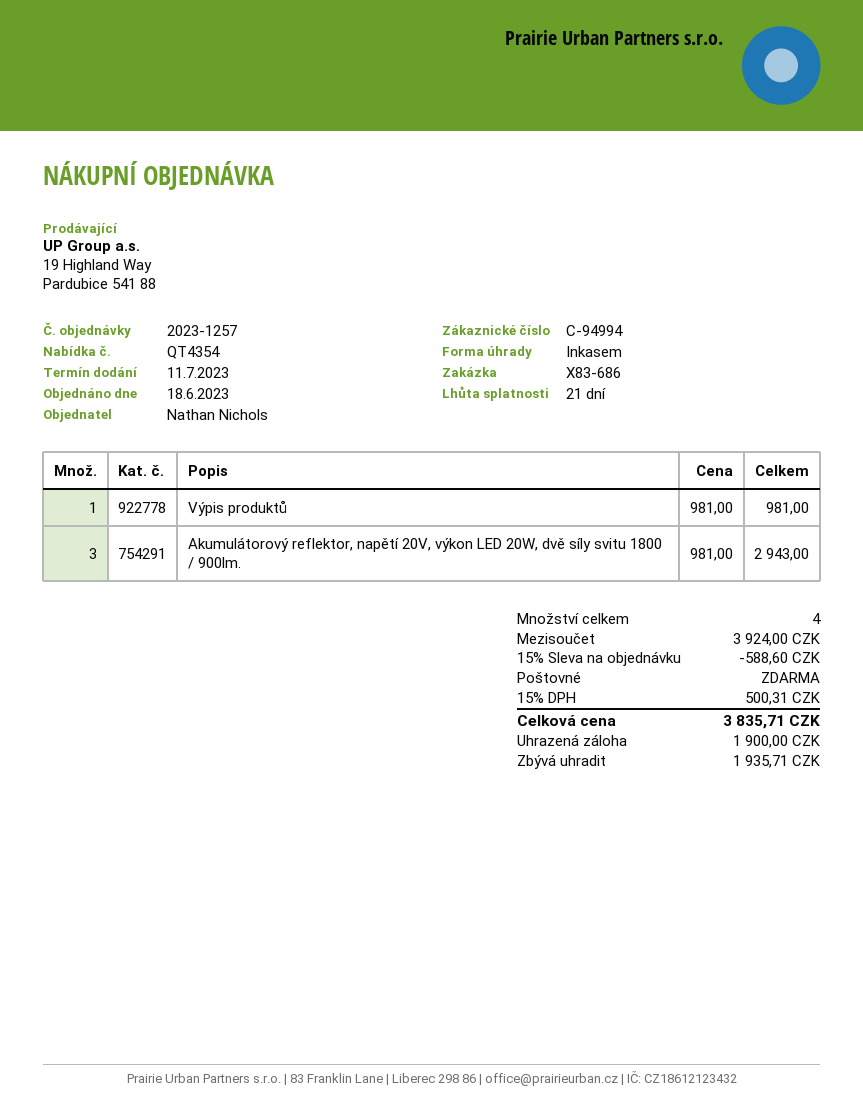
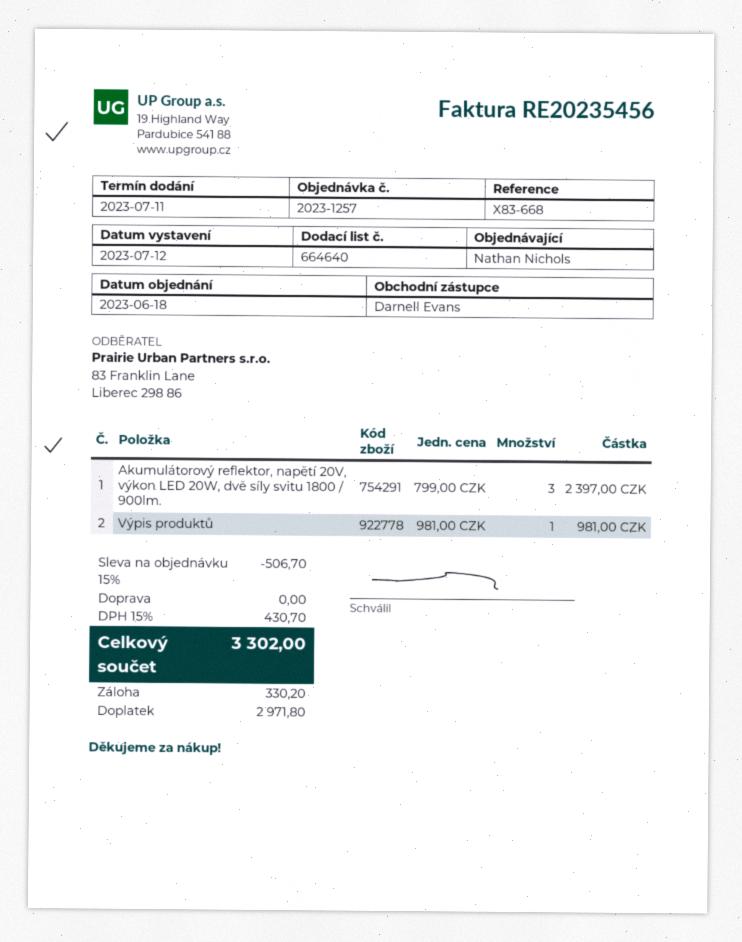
reference: X83-686 -> X83-668
Akumulátorový reflektor, napětí 20V, výkon LED 20W, dvě síly svitu 1800 / 900lm.: 3 x 981.00 = 2943.00 -> 3 x 799.00 = 2397.00
discount: 15% = 588.60 -> 15% = 506.70
tax: 15% = 500.31 -> 15% = 430.70
total: 3835.71 -> 3302.00
deposit: 1900.00 -> 330.20
balance: 1935.71 -> 2971.80

